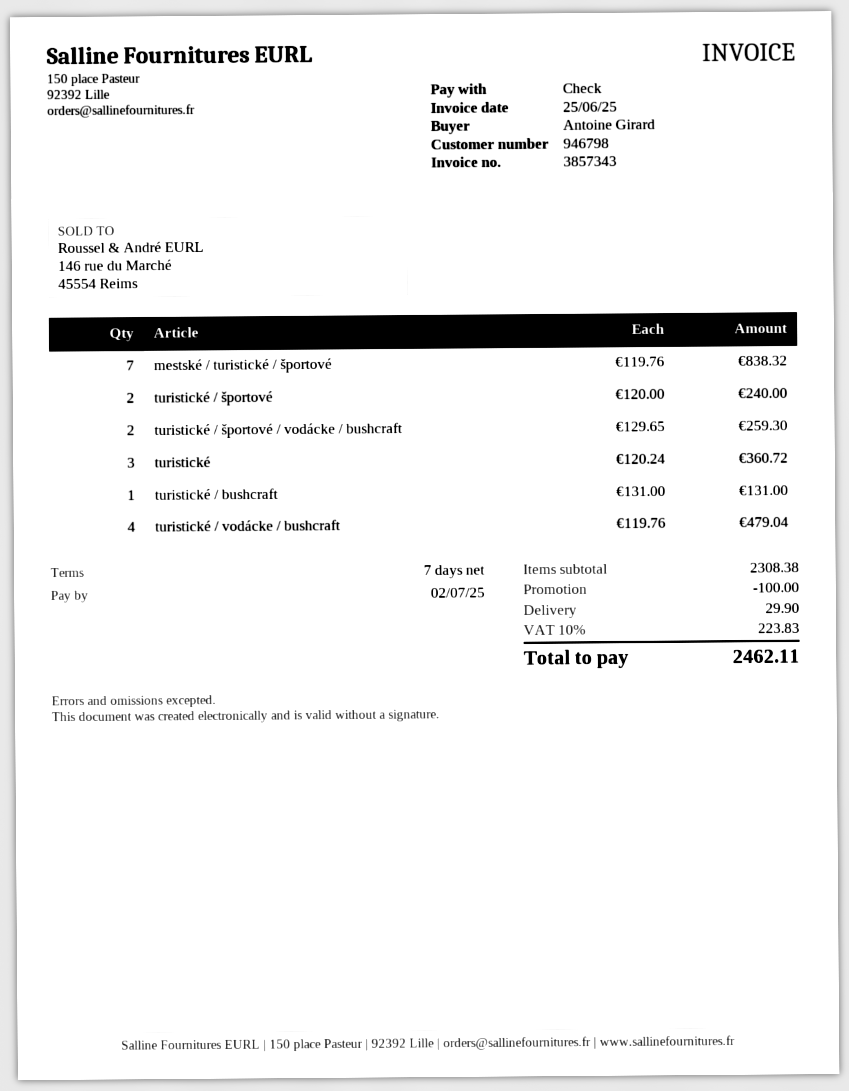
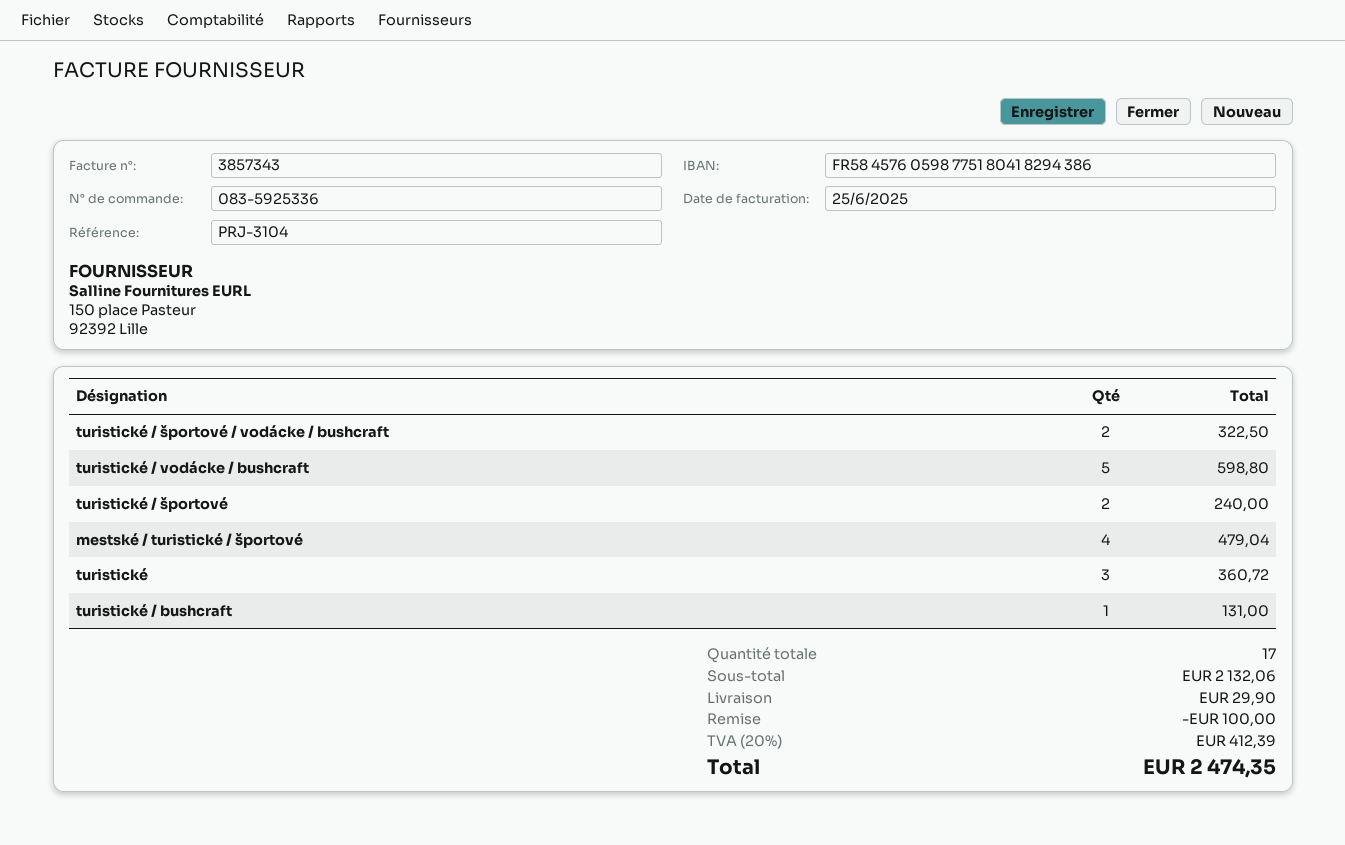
mestské / turistické / športové: 7 for 838.32 -> 4 for 479.04
turistické / športové / vodácke / bushcraft: 2 for 259.30 -> 2 for 322.50
turistické / vodácke / bushcraft: 4 for 479.04 -> 5 for 598.80
subtotal: 2308.38 -> 2132.06
tax: 10% = 223.83 -> 20% = 412.39
total: 2462.11 -> 2474.35

